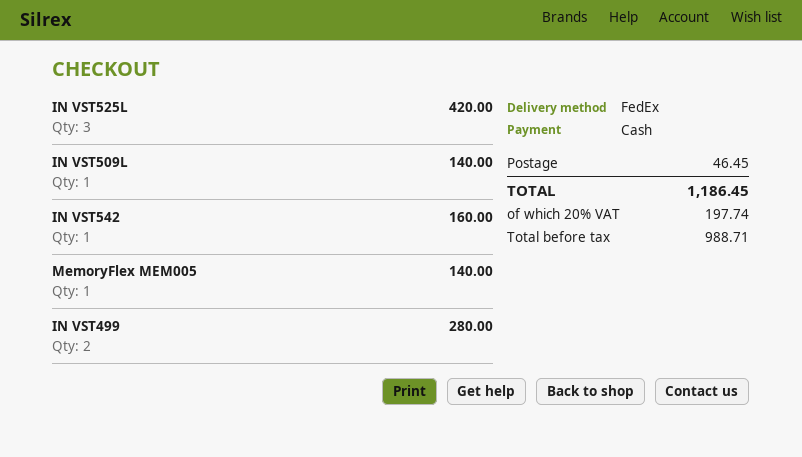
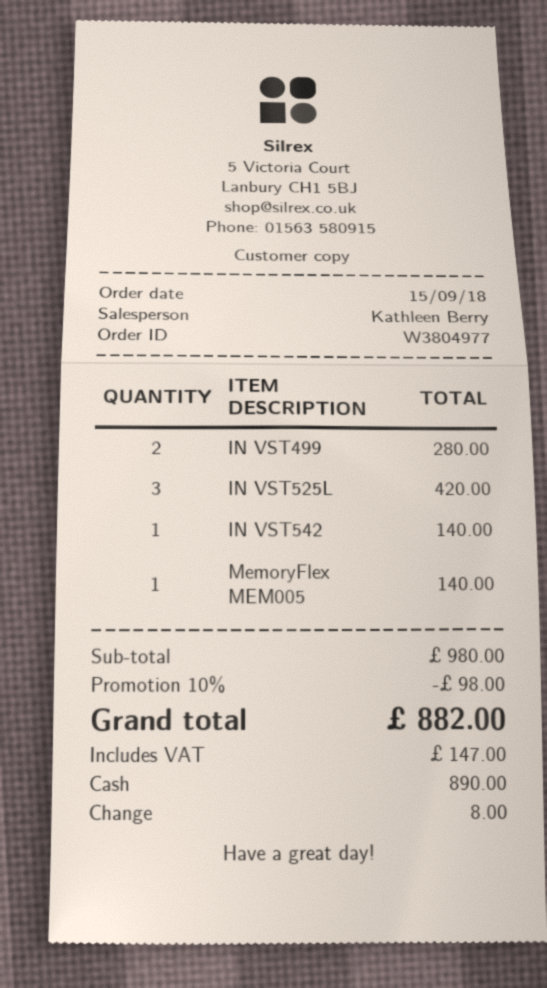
IN VST509L: 1 for 140.00 -> none
IN VST542: 1 for 160.00 -> 1 for 140.00
discount: none -> 10% = 98.00
shipping: 46.45 -> none
tax: 197.74 -> 147.00
total: 1186.45 -> 882.00

